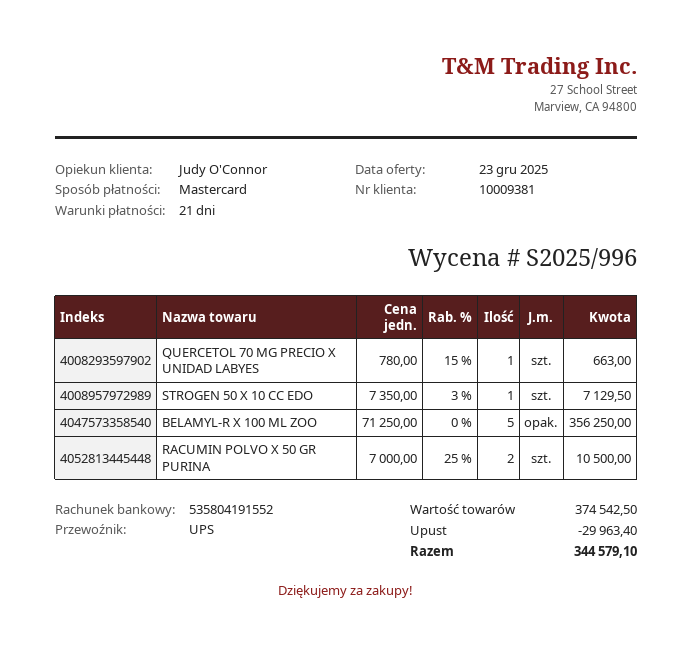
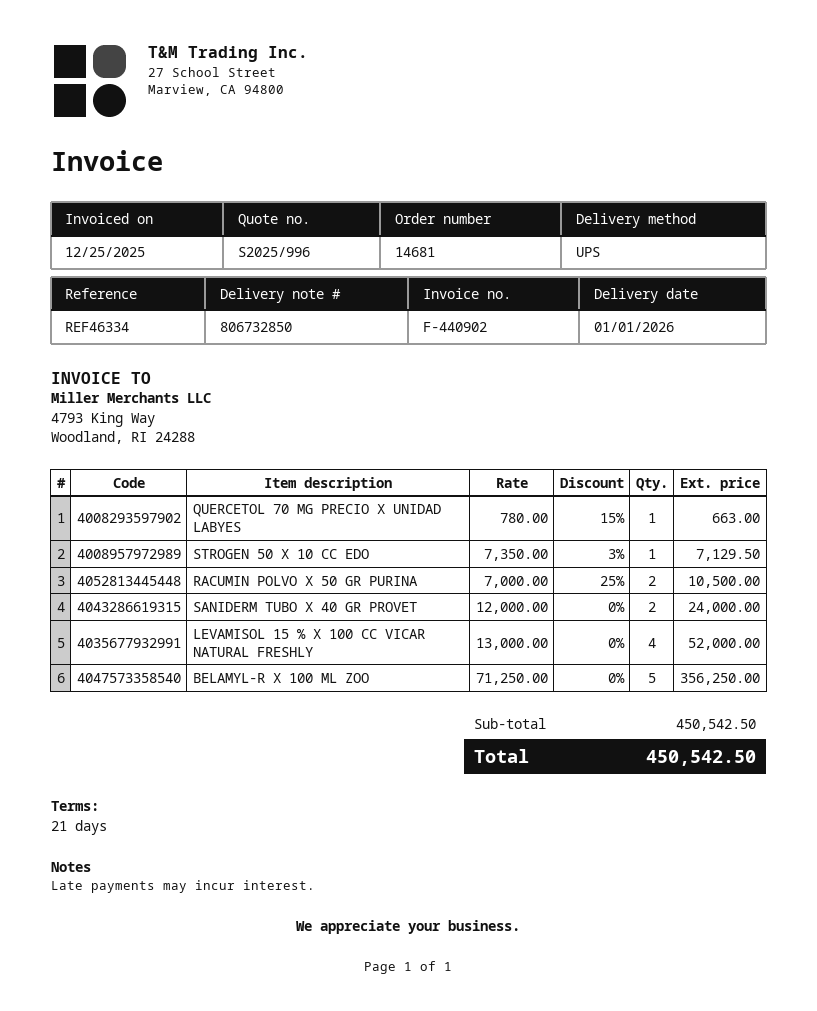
SANIDERM TUBO X 40 GR PROVET: none -> 2 x 12000.00 = 24000.00
LEVAMISOL 15 % X 100 CC VICAR NATURAL FRESHLY: none -> 4 x 13000.00 = 52000.00
subtotal: 374542.50 -> 450542.50
discount: 29963.40 -> none
total: 344579.10 -> 450542.50

